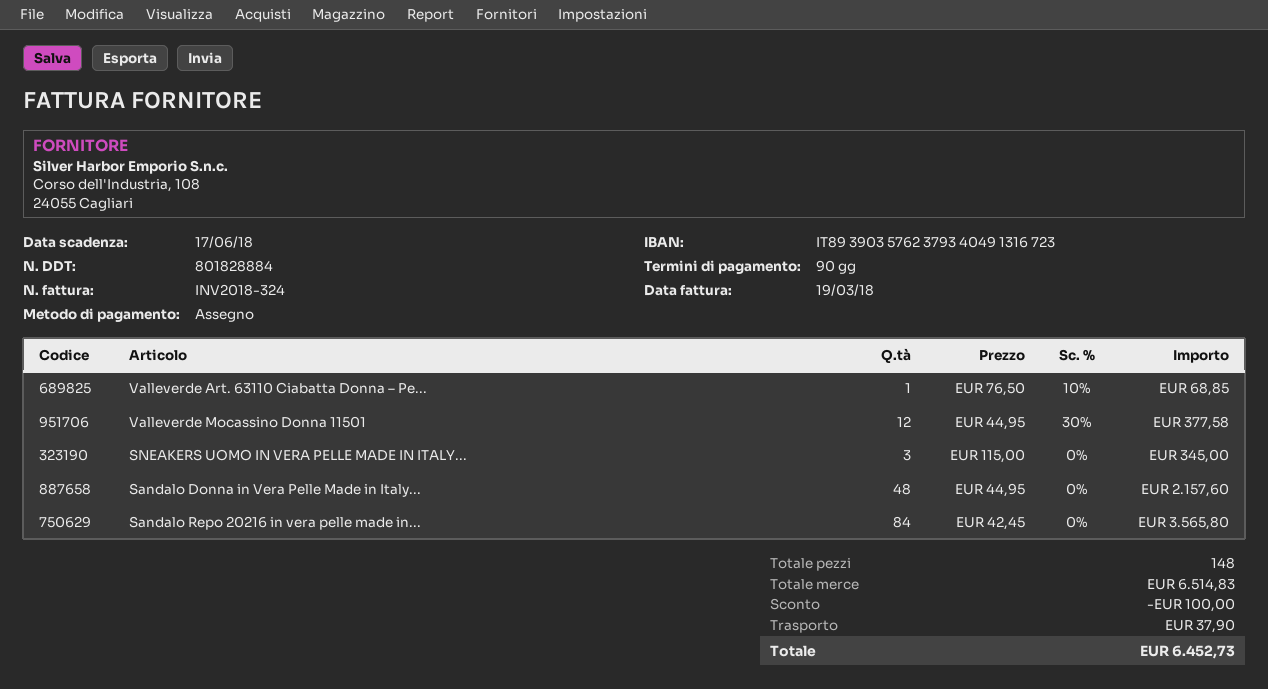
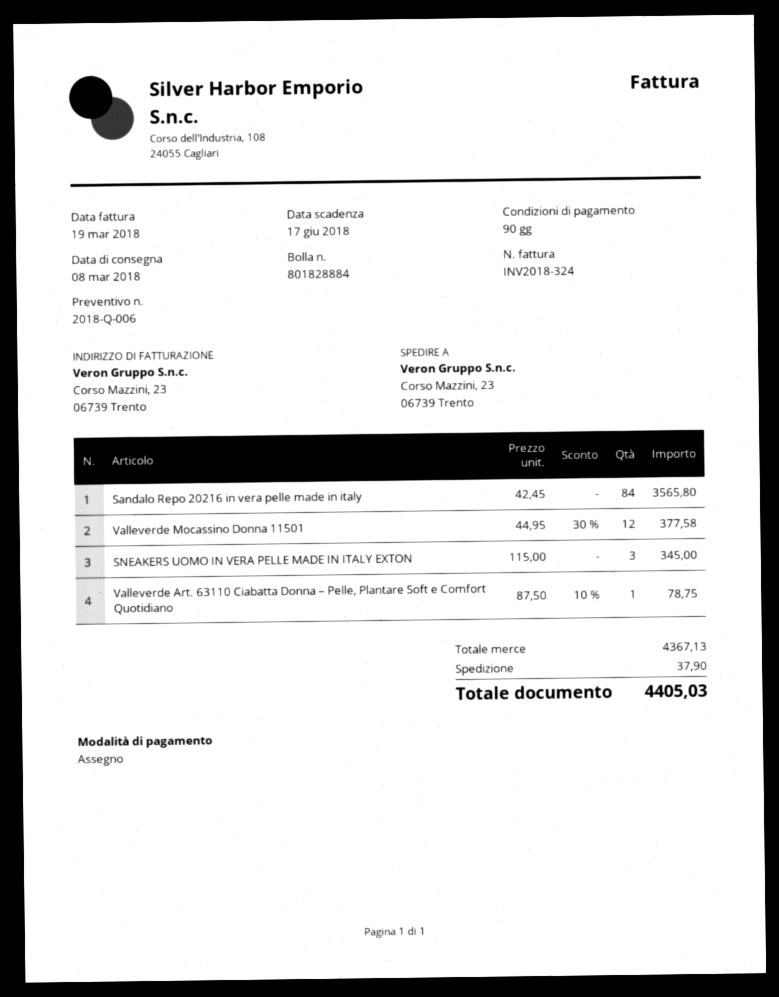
Valleverde Art. 63110 Ciabatta Donna – Pe...: 1 x 76.50 - 10% = 68.85 -> 1 x 87.50 - 10% = 78.75
Sandalo Donna in Vera Pelle Made in Italy...: 48 x 44.95 = 2157.60 -> none
subtotal: 6514.83 -> 4367.13
discount: 100.00 -> none
total: 6452.73 -> 4405.03

